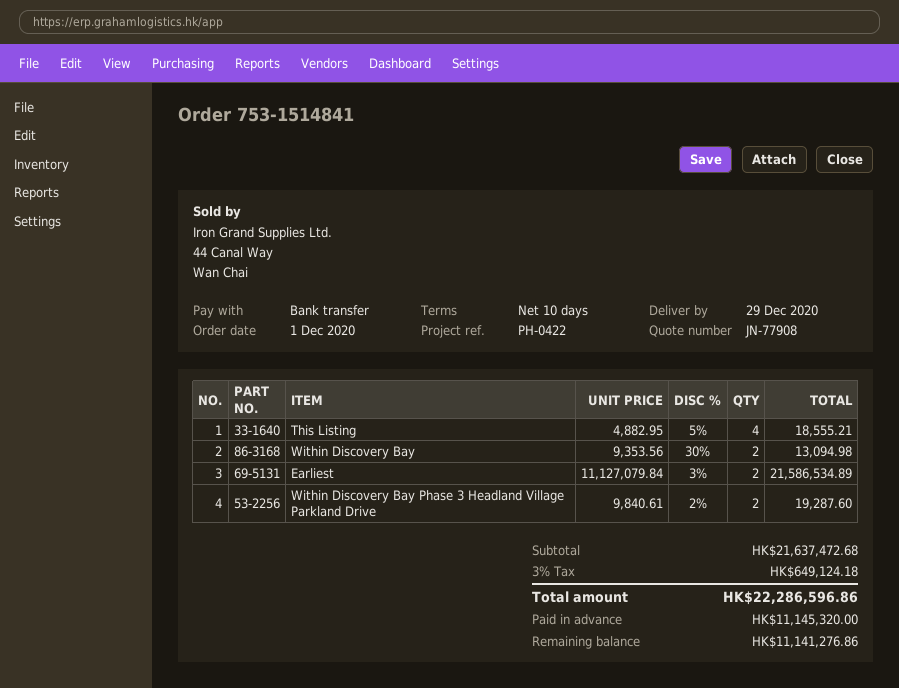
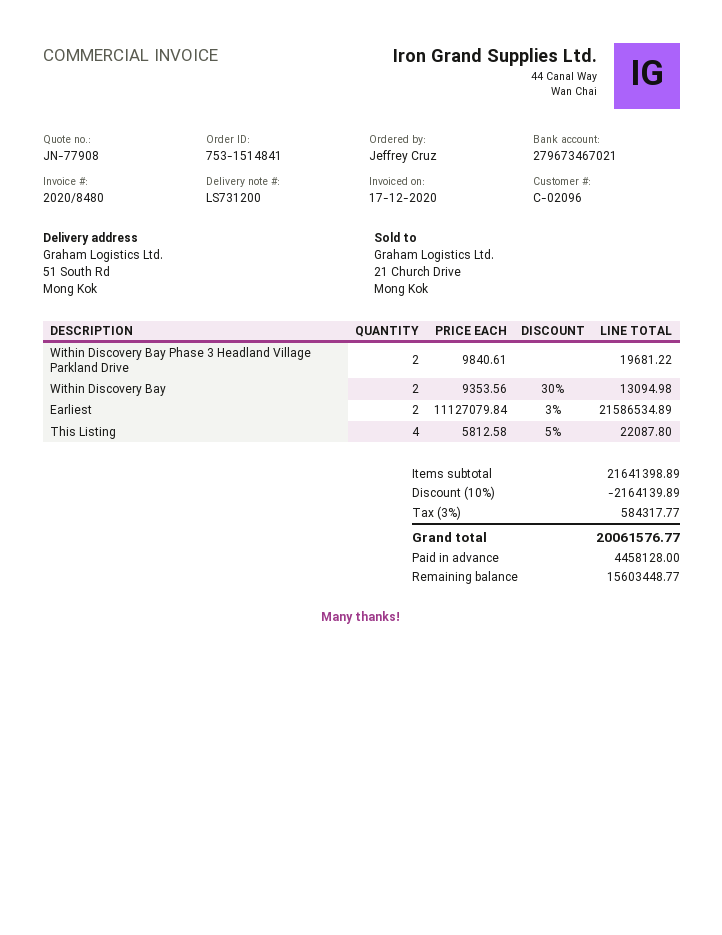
This Listing: 4 x 4882.95 - 5% = 18555.21 -> 4 x 5812.58 - 5% = 22087.80
Within Discovery Bay Phase 3 Headland Village Parkland Drive: 2 x 9840.61 - 2% = 19287.60 -> 2 x 9840.61 = 19681.22
subtotal: 21637472.68 -> 21641398.89
discount: none -> 10% = 2164139.89
tax: 3% = 649124.18 -> 3% = 584317.77
total: 22286596.86 -> 20061576.77
deposit: 11145320.00 -> 4458128.00
balance: 11141276.86 -> 15603448.77

